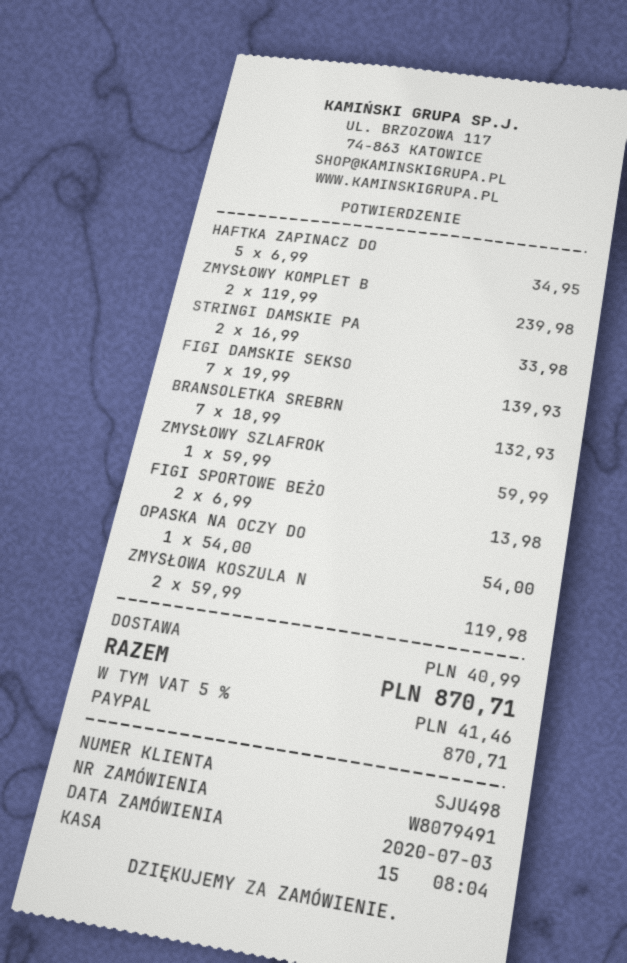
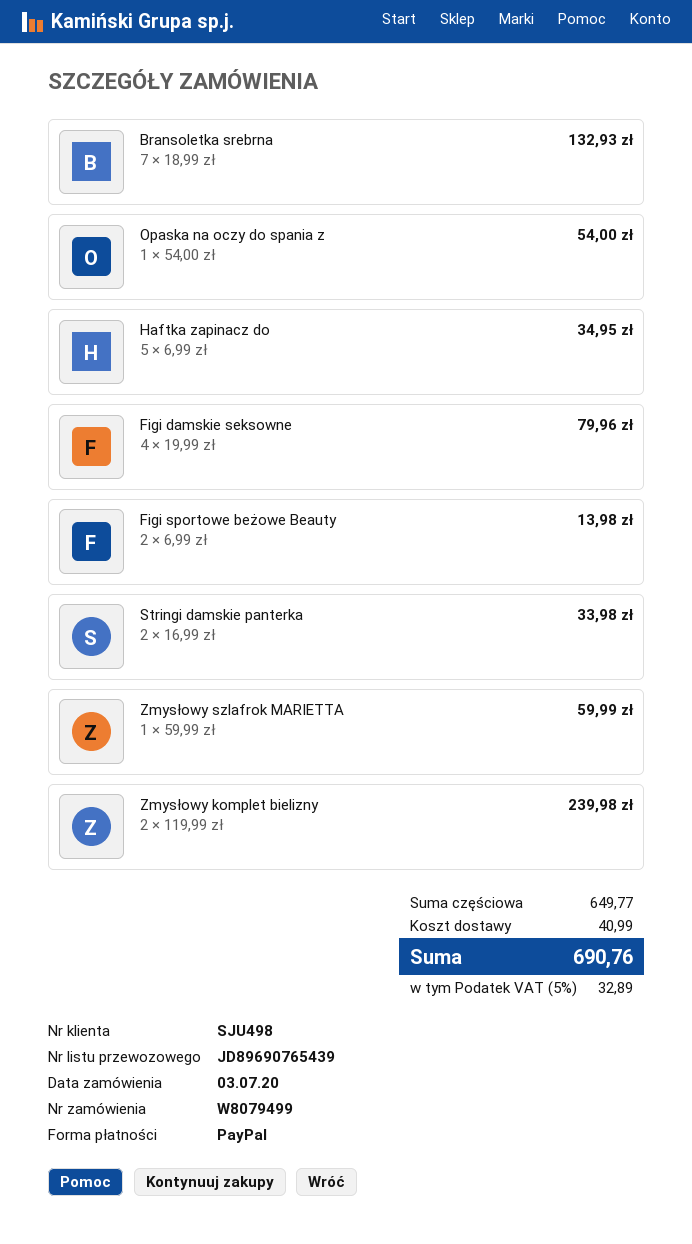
order number: W8079491 -> W8079499
FIGI DAMSKIE SEKSO: 7 x 19.99 = 139.93 -> 4 x 19.99 = 79.96
ZMYSŁOWA KOSZULA N: 2 x 59.99 = 119.98 -> none
tax: 5% = 41.46 -> 5% = 32.89
total: 870.71 -> 690.76

